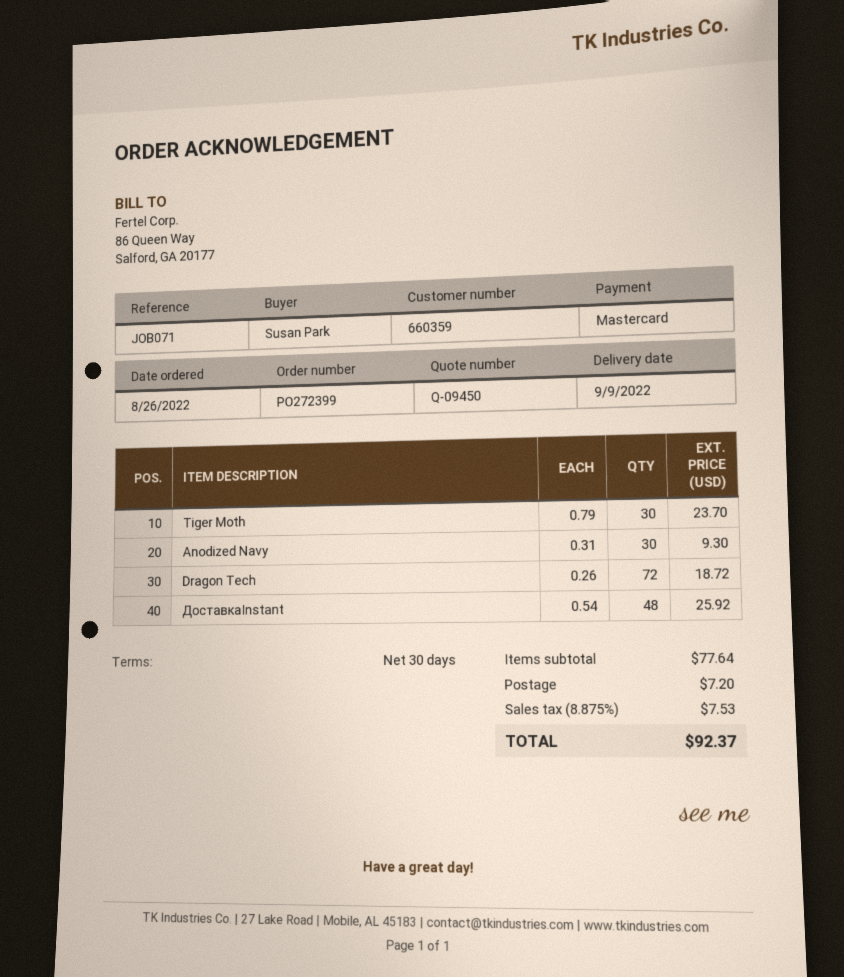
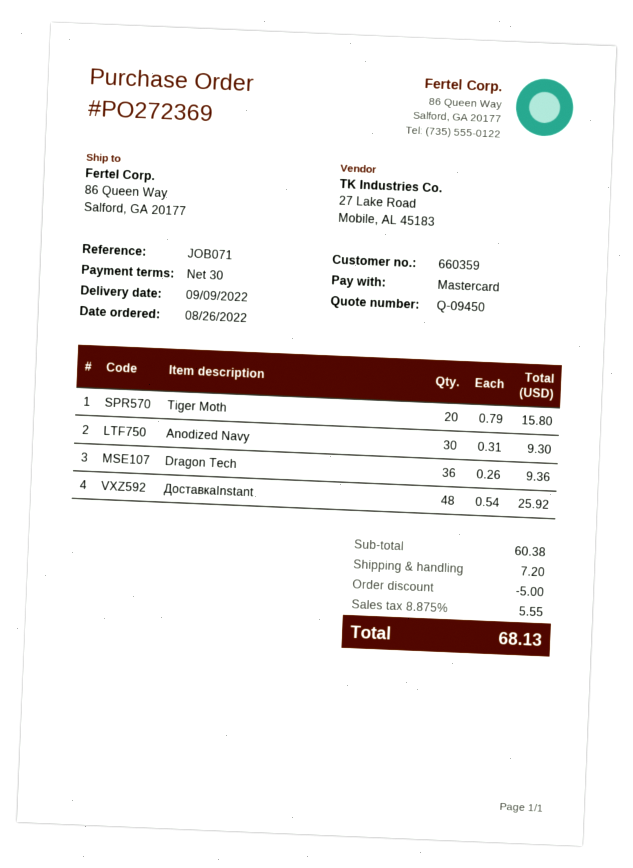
order number: PO272399 -> PO272369
Tiger Moth: 30 x 0.79 = 23.70 -> 20 x 0.79 = 15.80
Dragon Tech: 72 x 0.26 = 18.72 -> 36 x 0.26 = 9.36
subtotal: 77.64 -> 60.38
discount: none -> 5.00
tax: 8.875% = 7.53 -> 8.875% = 5.55
total: 92.37 -> 68.13

